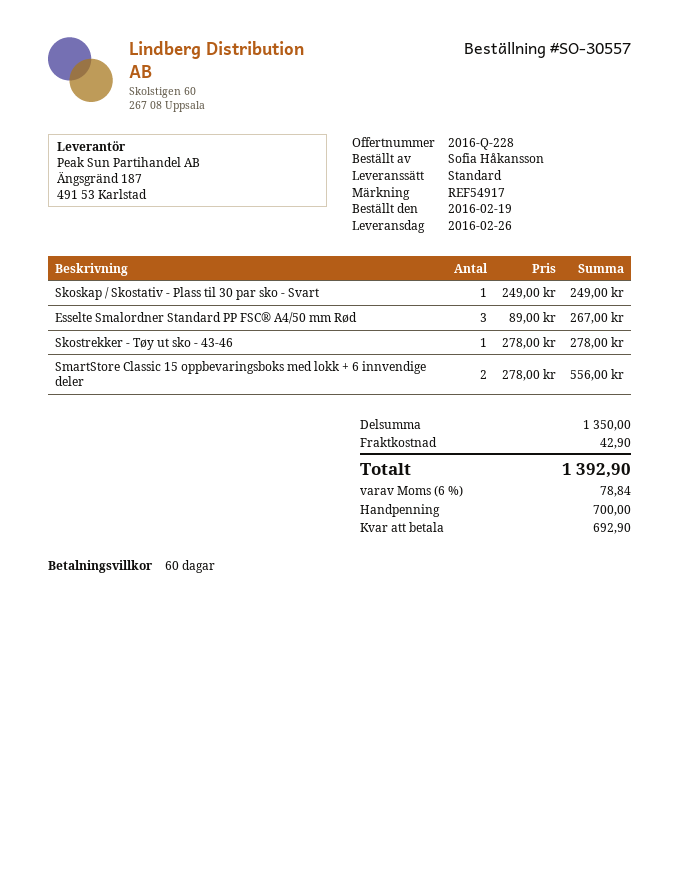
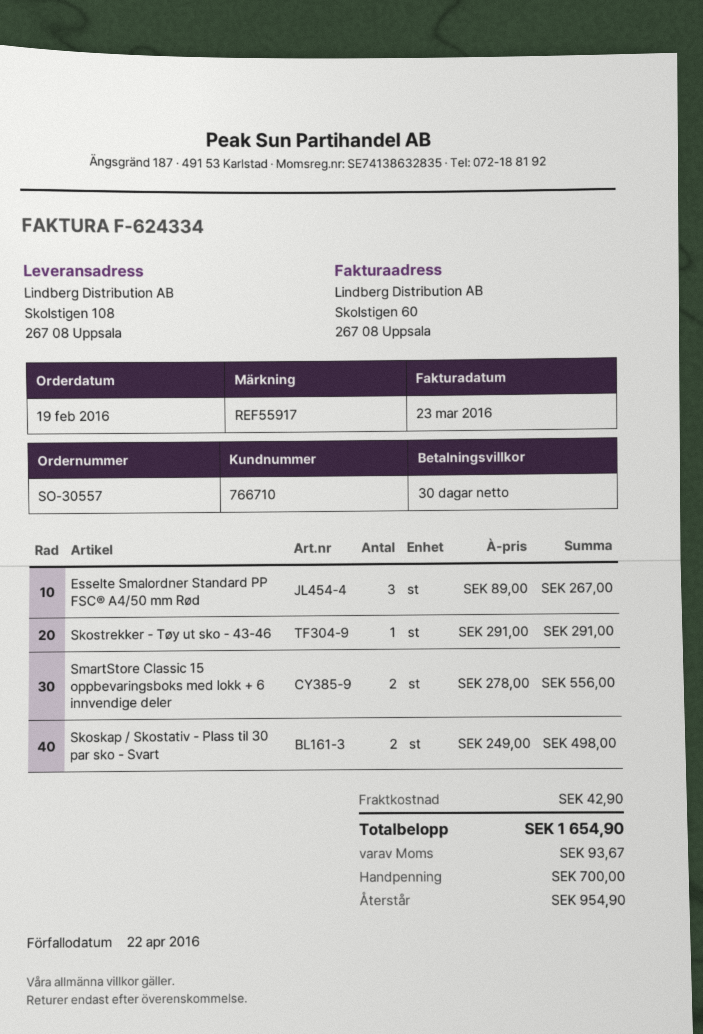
payment terms: 60 days -> 30 days
reference: REF54917 -> REF55917
Skoskap / Skostativ - Plass til 30 par sko - Svart: 1 x 249.00 = 249.00 -> 2 x 249.00 = 498.00
Skostrekker - Tøy ut sko - 43-46: 1 x 278.00 = 278.00 -> 1 x 291.00 = 291.00
tax: 78.84 -> 93.67
total: 1392.90 -> 1654.90
balance: 692.90 -> 954.90

